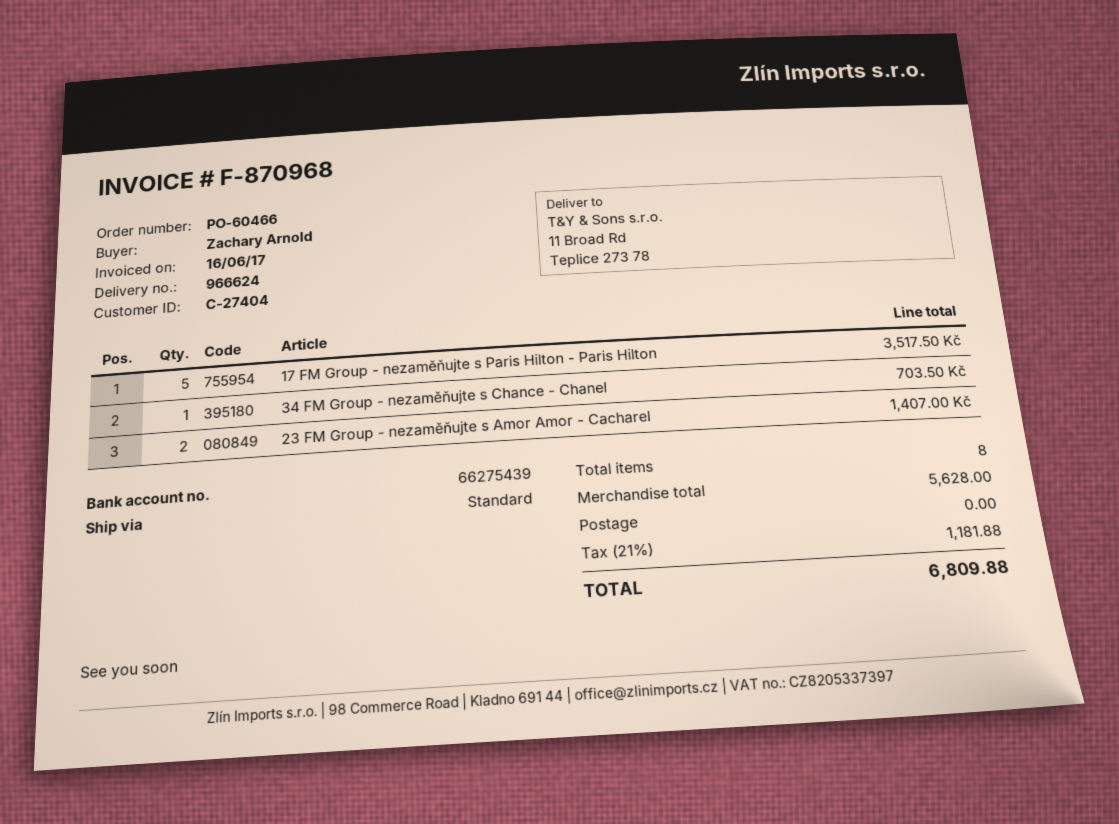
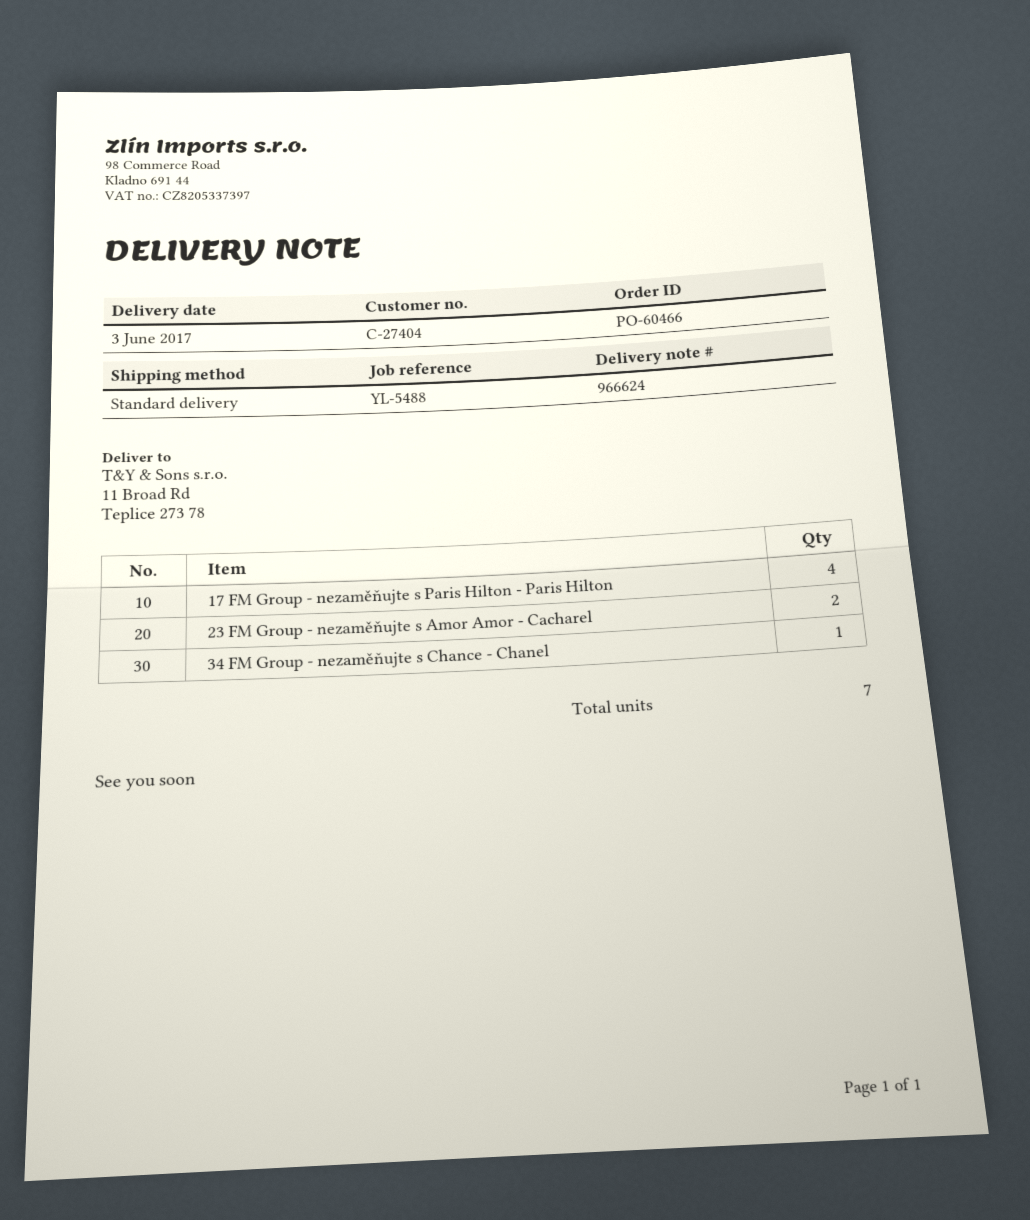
17 FM Group - nezaměňujte s Paris Hilton - Paris Hilton: 5 -> 4
total quantity: 8 -> 7

